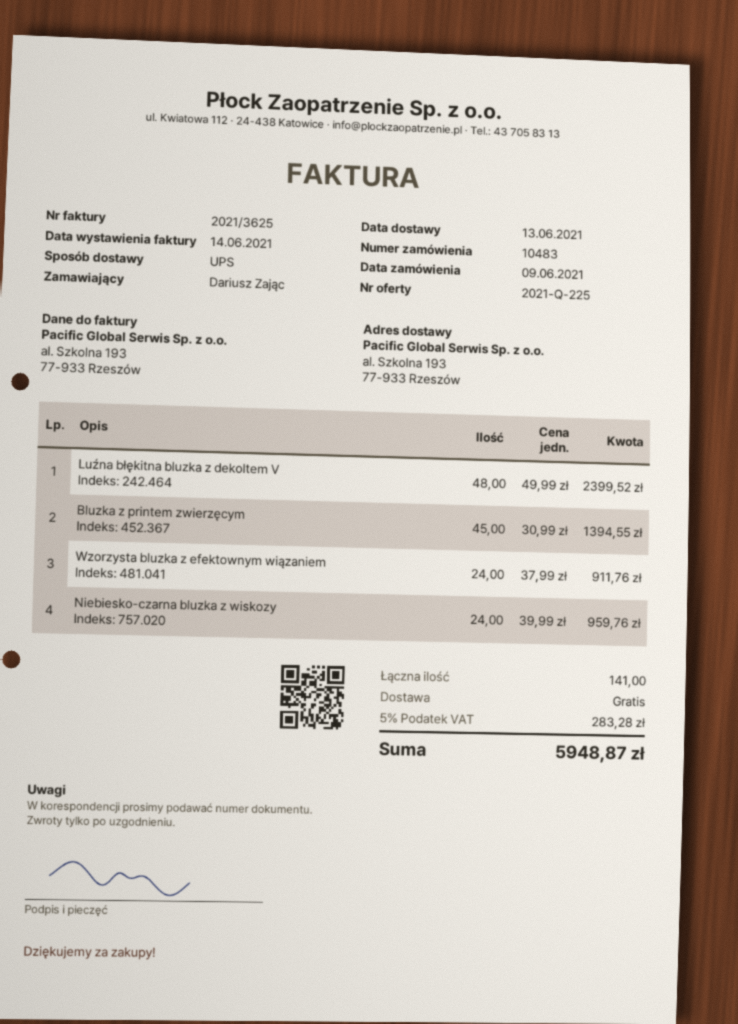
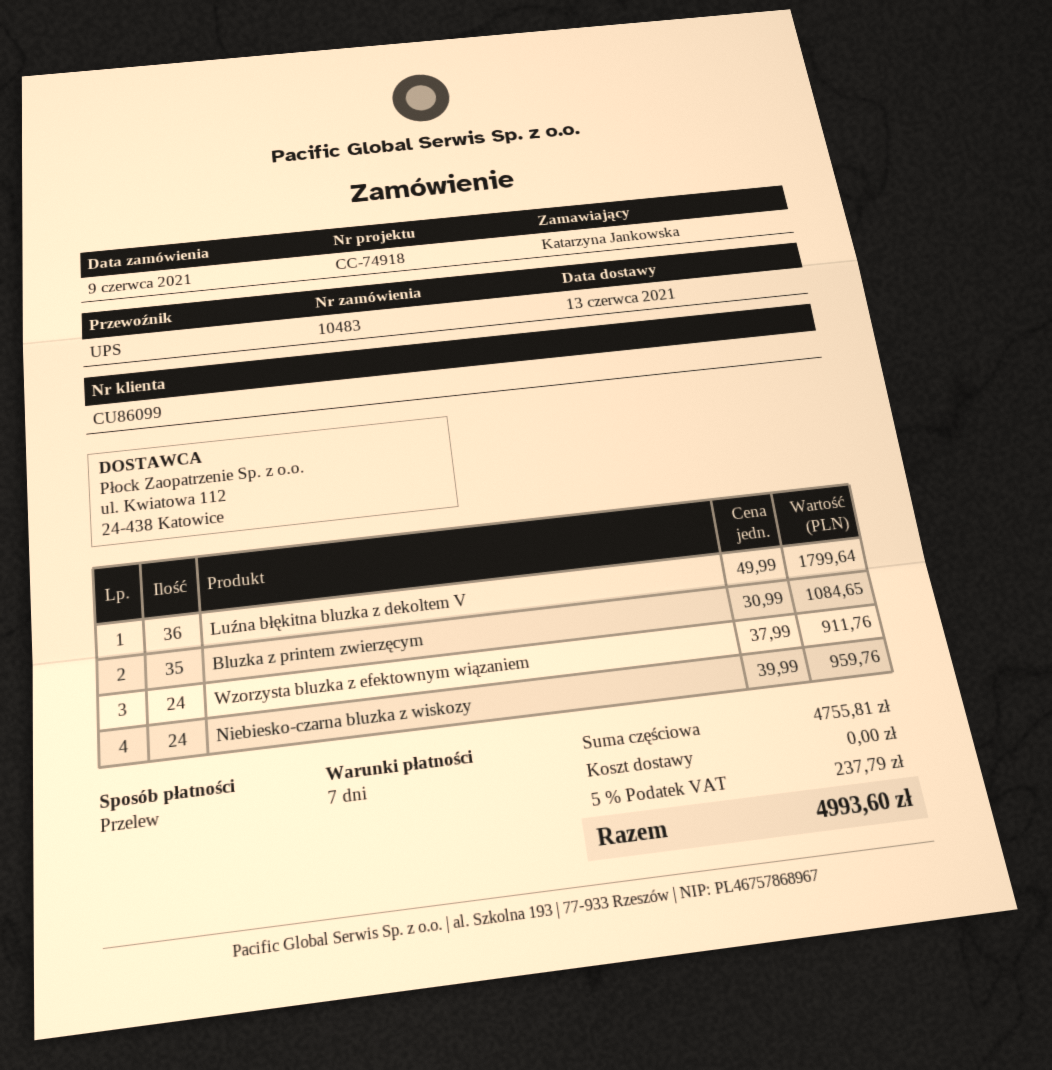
ordered by: Dariusz Zając -> Katarzyna Jankowska
Luźna błękitna bluzka z dekoltem V: 48 x 49.99 = 2399.52 -> 36 x 49.99 = 1799.64
Bluzka z printem zwierzęcym: 45 x 30.99 = 1394.55 -> 35 x 30.99 = 1084.65
tax: 5% = 283.28 -> 5% = 237.79
total: 5948.87 -> 4993.60

